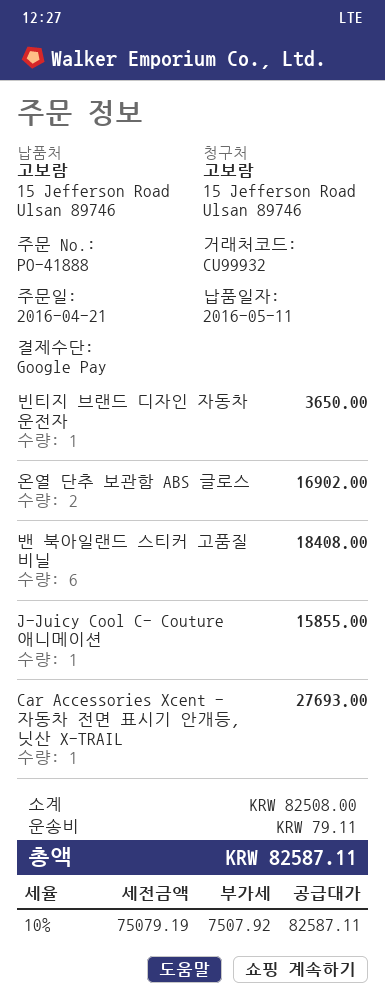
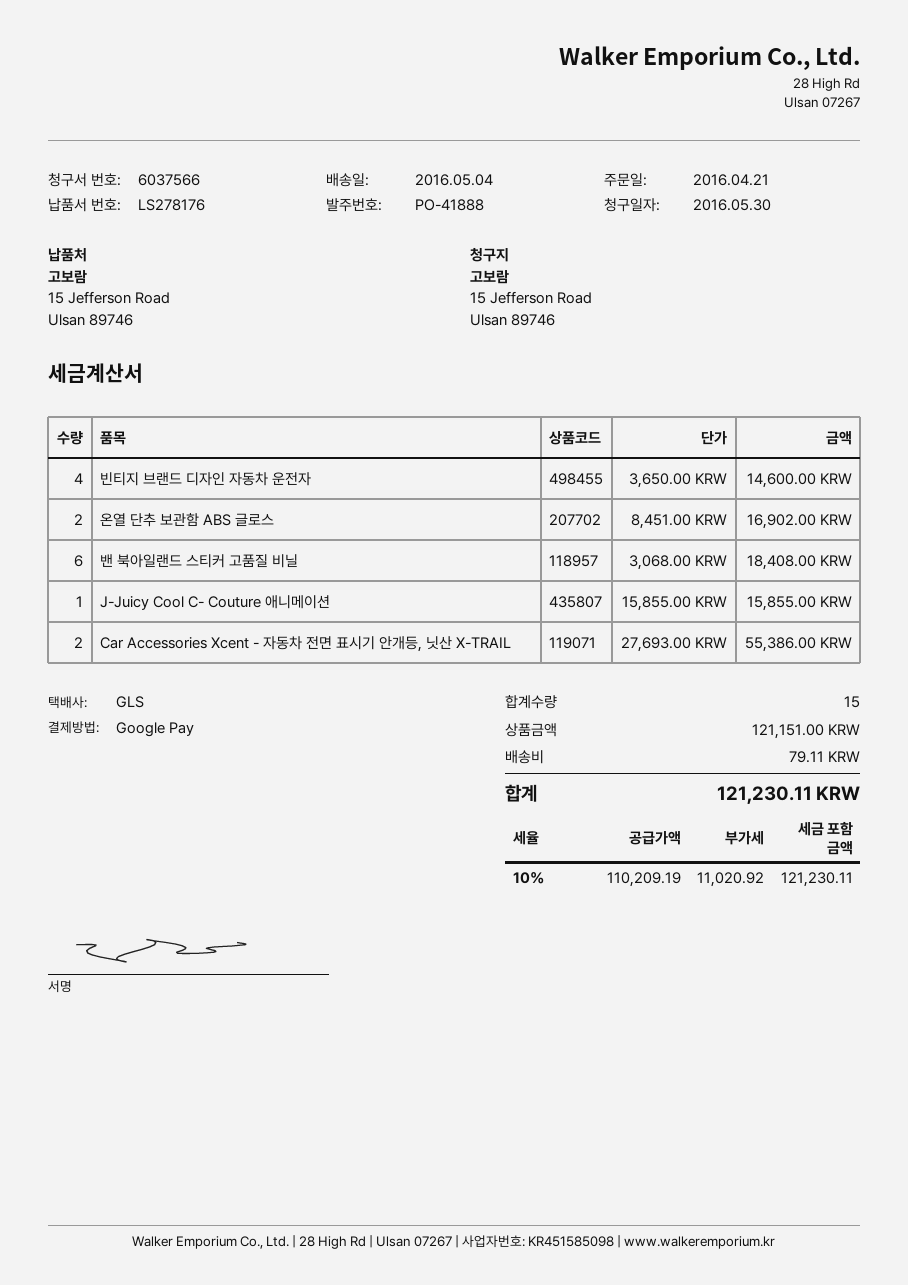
delivery date: 2016-05-11 -> 2016-05-04
빈티지 브랜드 디자인 자동차 운전자: 1 for 3650.00 -> 4 for 14600.00
Car Accessories Xcent - 자동차 전면 표시기 안개등, 닛산 X-TRAIL: 1 for 27693.00 -> 2 for 55386.00
subtotal: 82508.00 -> 121151.00
net: 75079.19 -> 110209.19
tax: 10% = 7507.92 -> 10% = 11020.92
total: 82587.11 -> 121230.11

